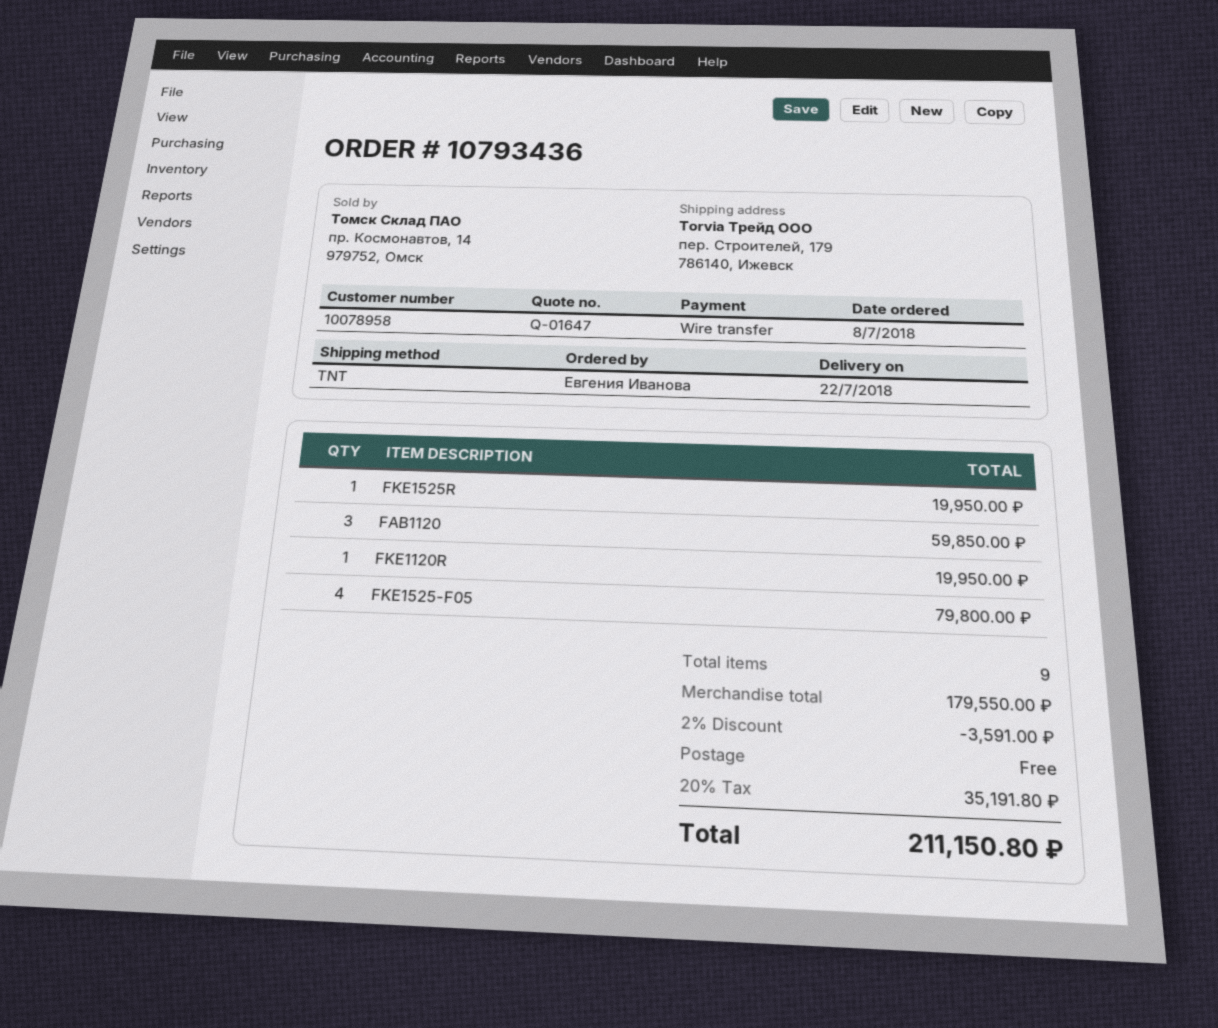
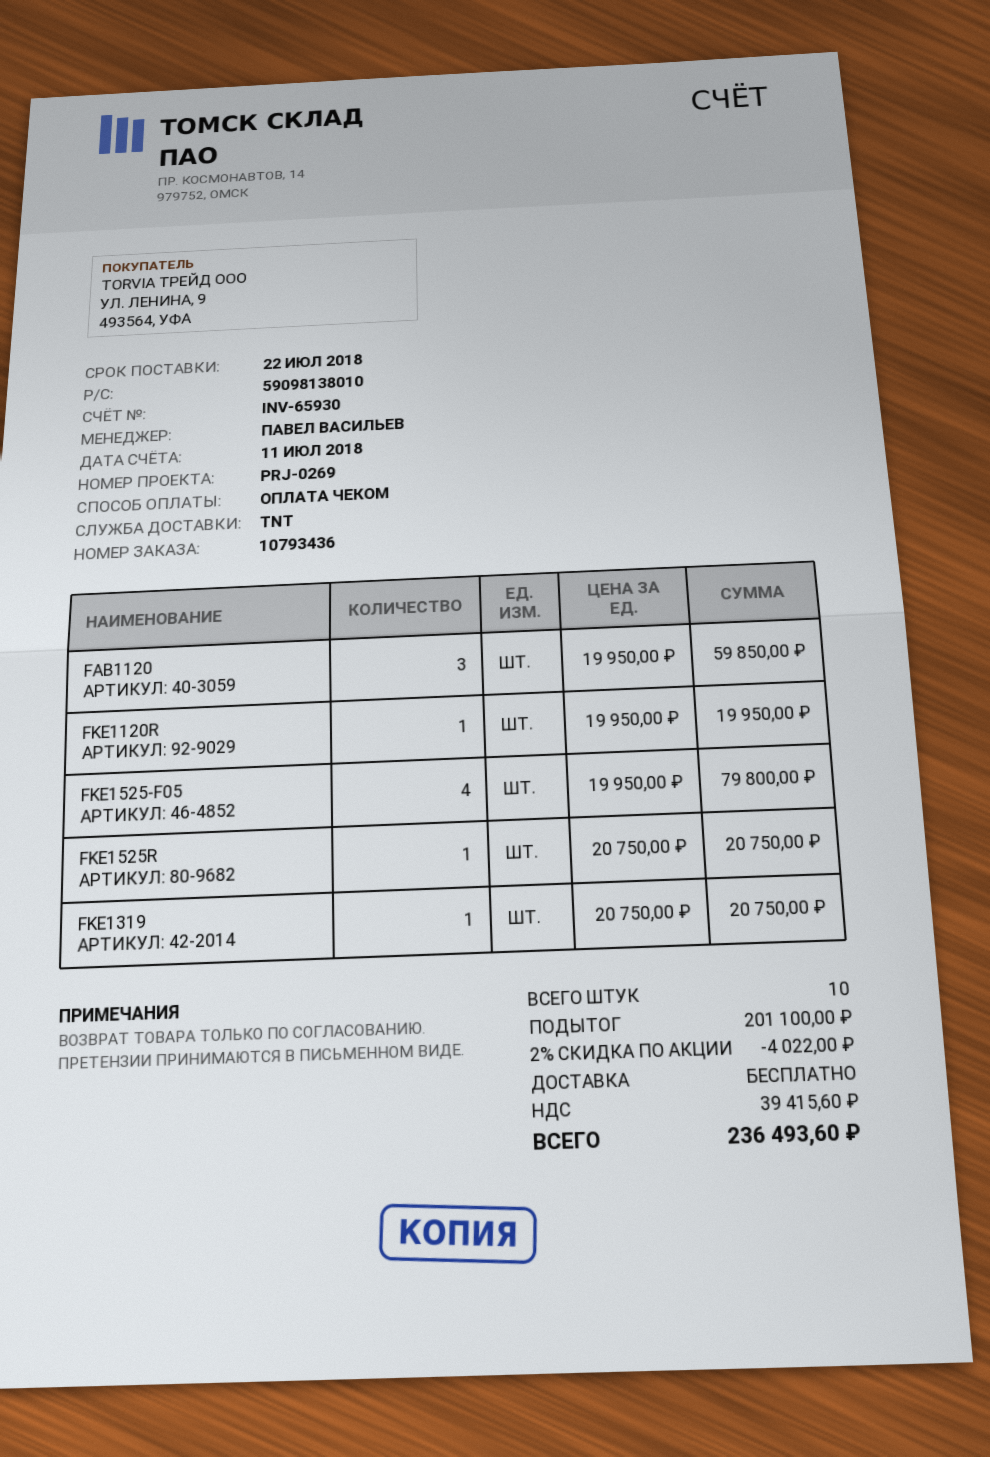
payment method: bank transfer -> cheque
FKE1525R: 1 for 19950.00 -> 1 for 20750.00
FKE1319: none -> 1 for 20750.00
total quantity: 9 -> 10
subtotal: 179550.00 -> 201100.00
discount: 2% = 3591.00 -> 2% = 4022.00
tax: 35191.80 -> 39415.60
total: 211150.80 -> 236493.60

